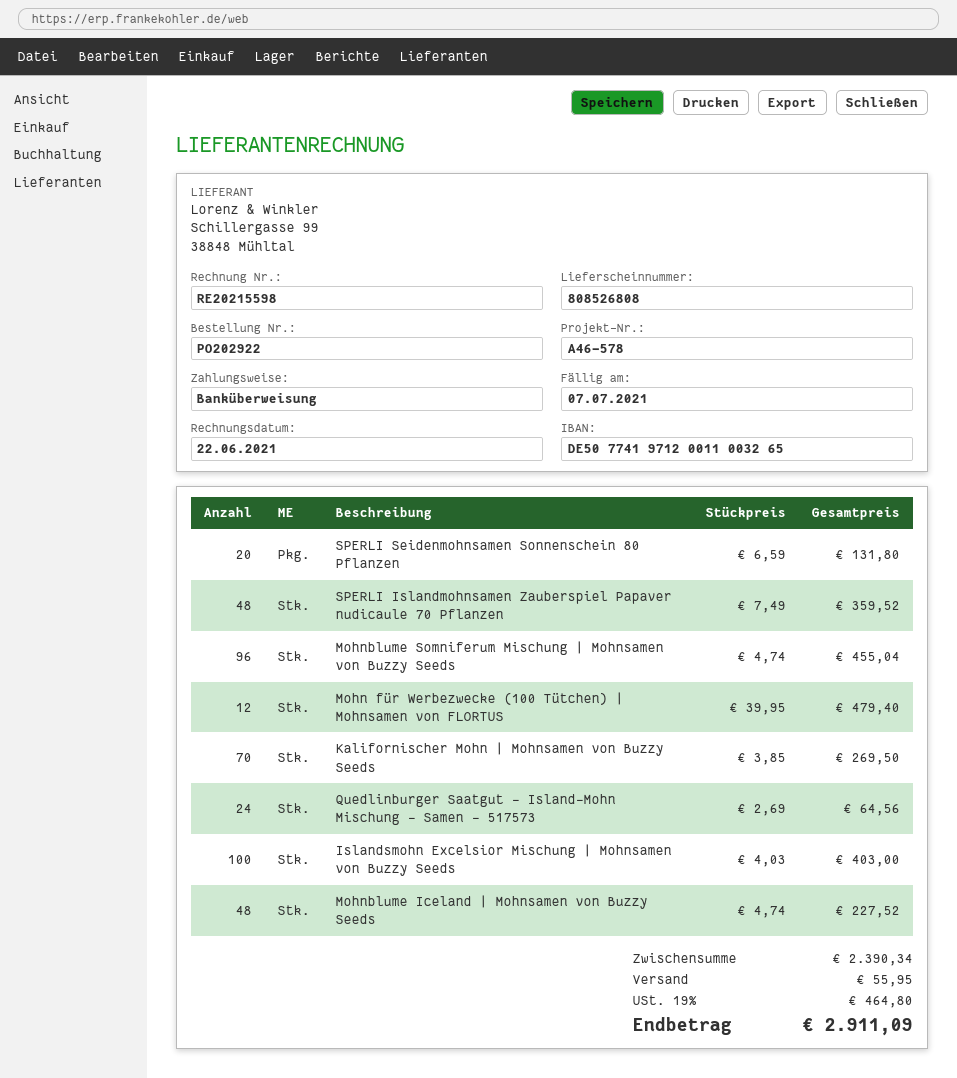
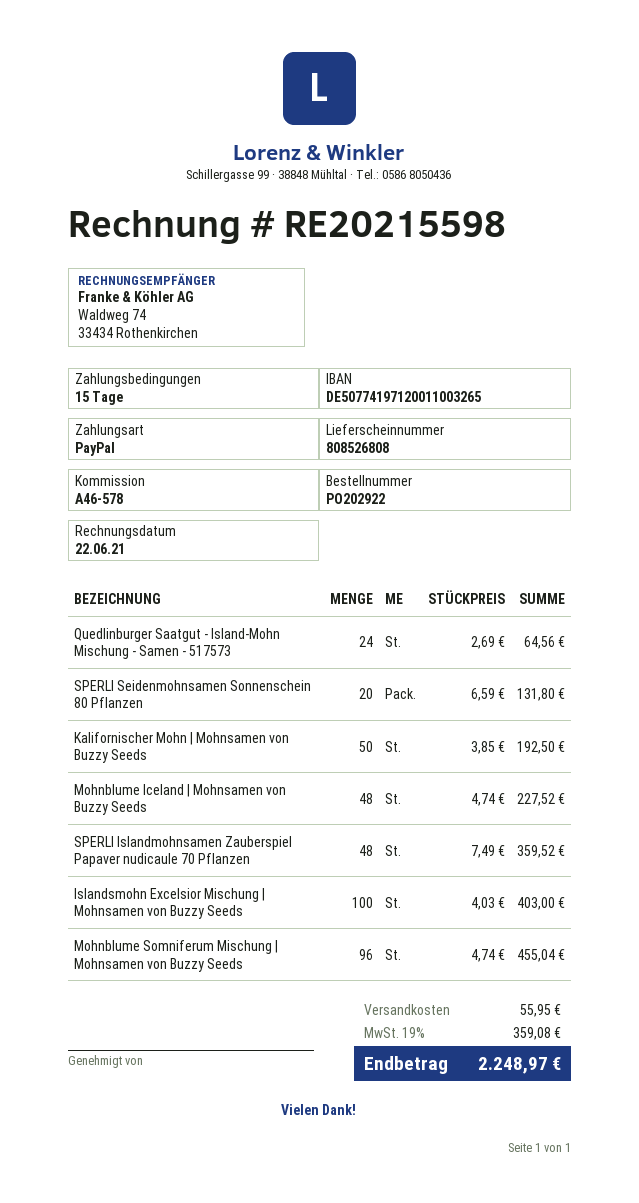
payment method: bank transfer -> PayPal
Mohn für Werbezwecke (100 Tütchen) | Mohnsamen von FLORTUS: 12 x 39.95 = 479.40 -> none
Kalifornischer Mohn | Mohnsamen von Buzzy Seeds: 70 x 3.85 = 269.50 -> 50 x 3.85 = 192.50
tax: 19% = 464.80 -> 19% = 359.08
total: 2911.09 -> 2248.97

